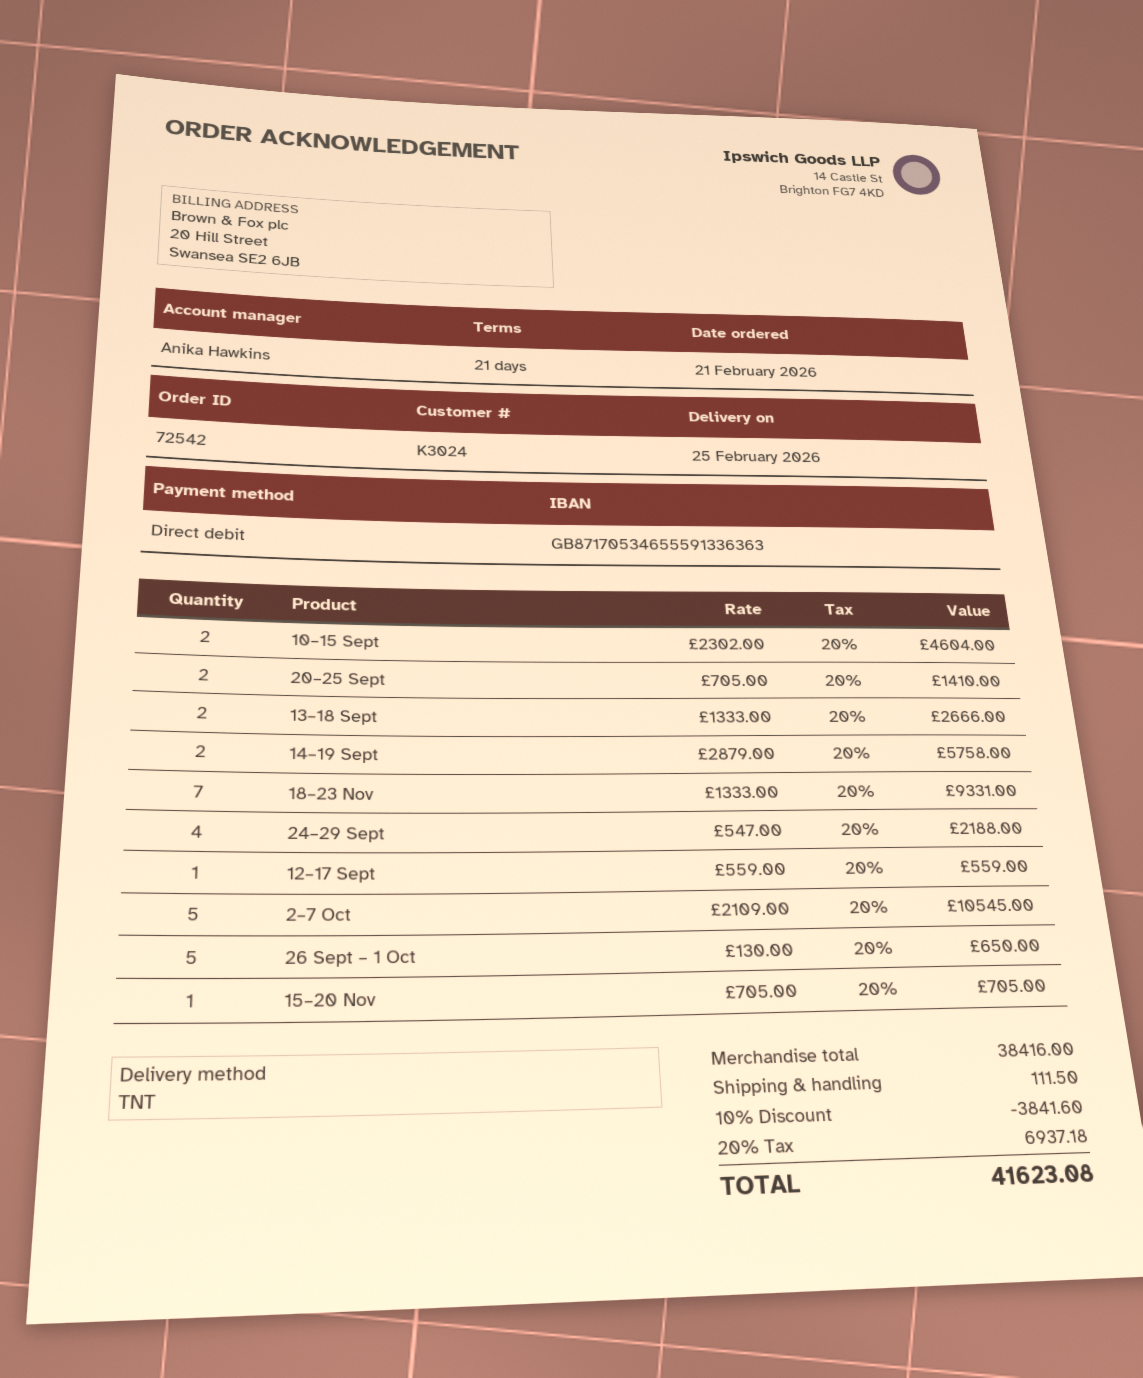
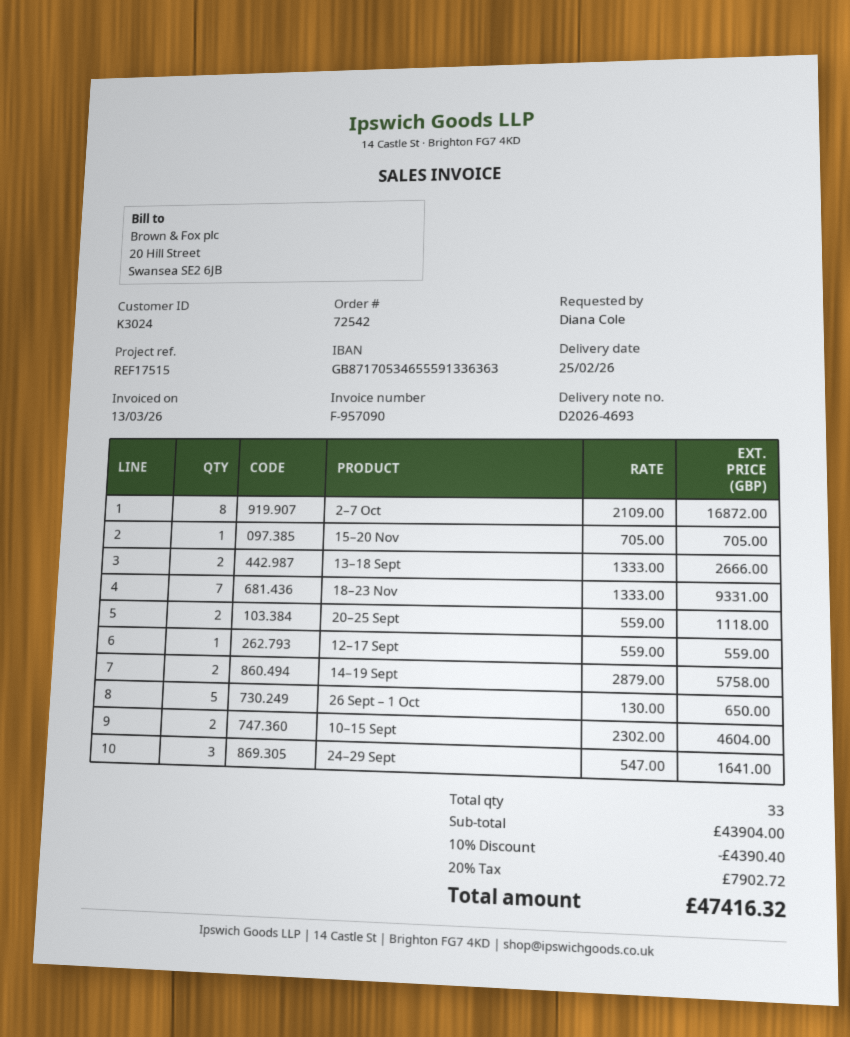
20–25 Sept: 2 x 705.00 = 1410.00 -> 2 x 559.00 = 1118.00
24–29 Sept: 4 x 547.00 = 2188.00 -> 3 x 547.00 = 1641.00
2–7 Oct: 5 x 2109.00 = 10545.00 -> 8 x 2109.00 = 16872.00
subtotal: 38416.00 -> 43904.00
discount: 10% = 3841.60 -> 10% = 4390.40
shipping: 111.50 -> none
tax: 20% = 6937.18 -> 20% = 7902.72
total: 41623.08 -> 47416.32

